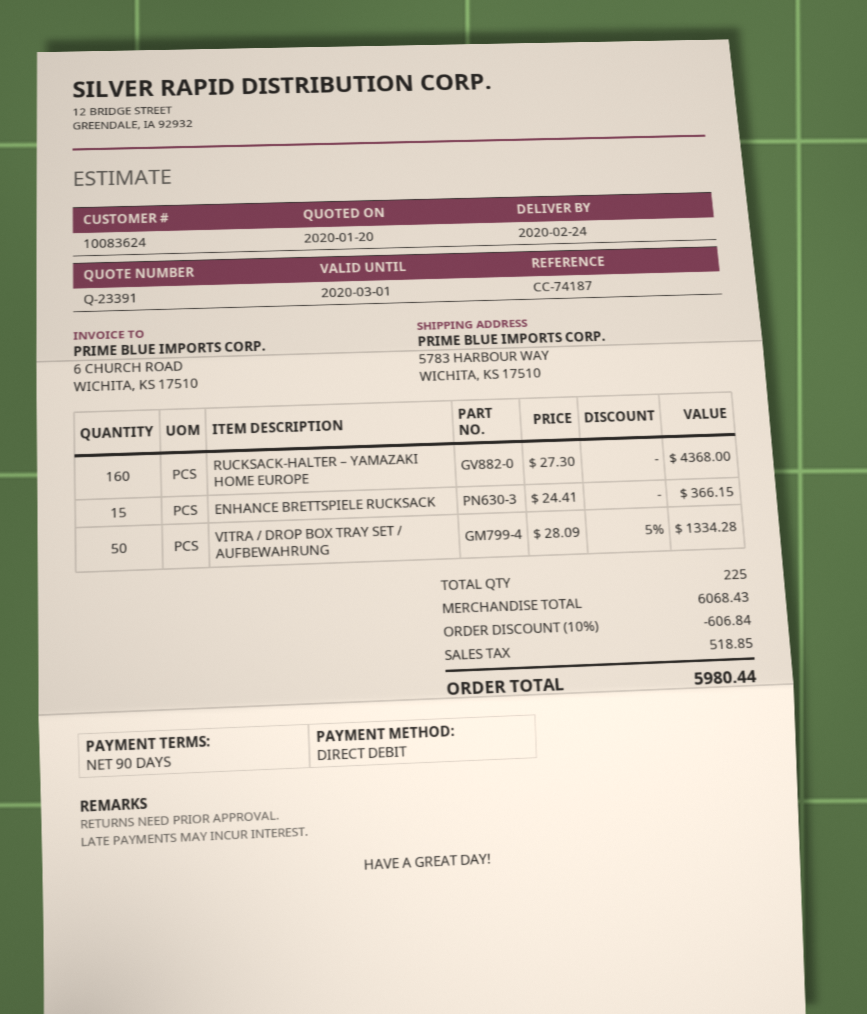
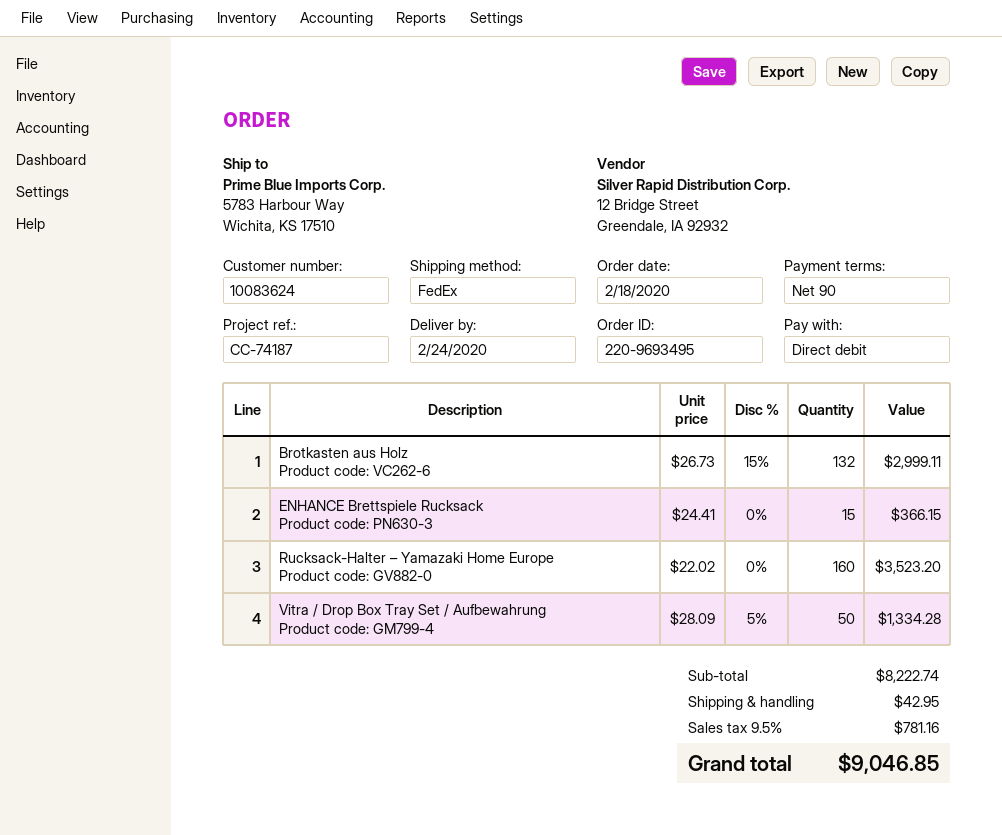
RUCKSACK-HALTER – YAMAZAKI HOME EUROPE: 160 x 27.30 = 4368.00 -> 160 x 22.02 = 3523.20
Brotkasten aus Holz: none -> 132 x 26.73 - 15% = 2999.11
subtotal: 6068.43 -> 8222.74
discount: 10% = 606.84 -> none
shipping: none -> 42.95
tax: 518.85 -> 781.16
total: 5980.44 -> 9046.85

